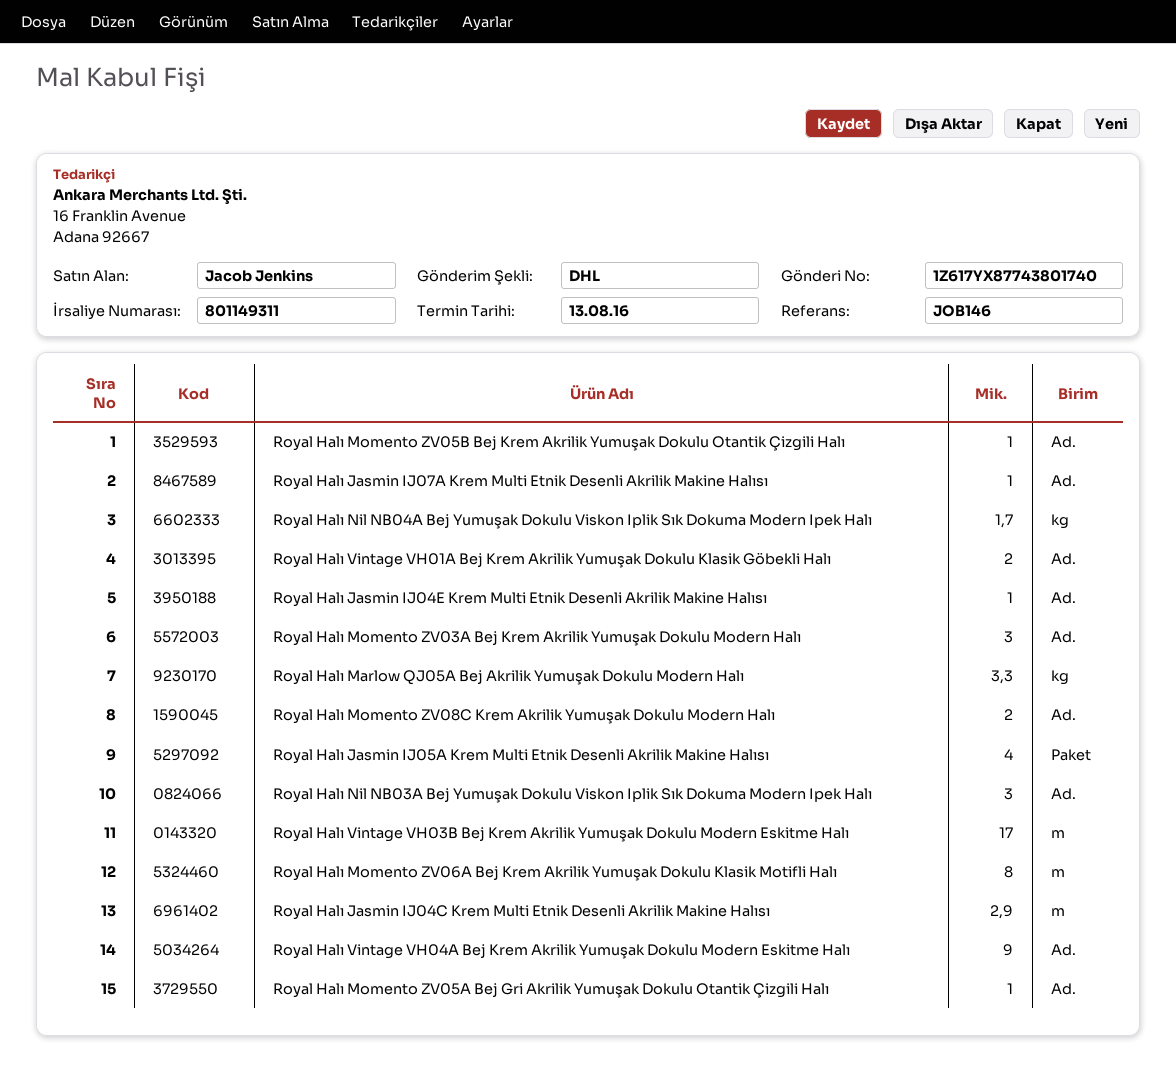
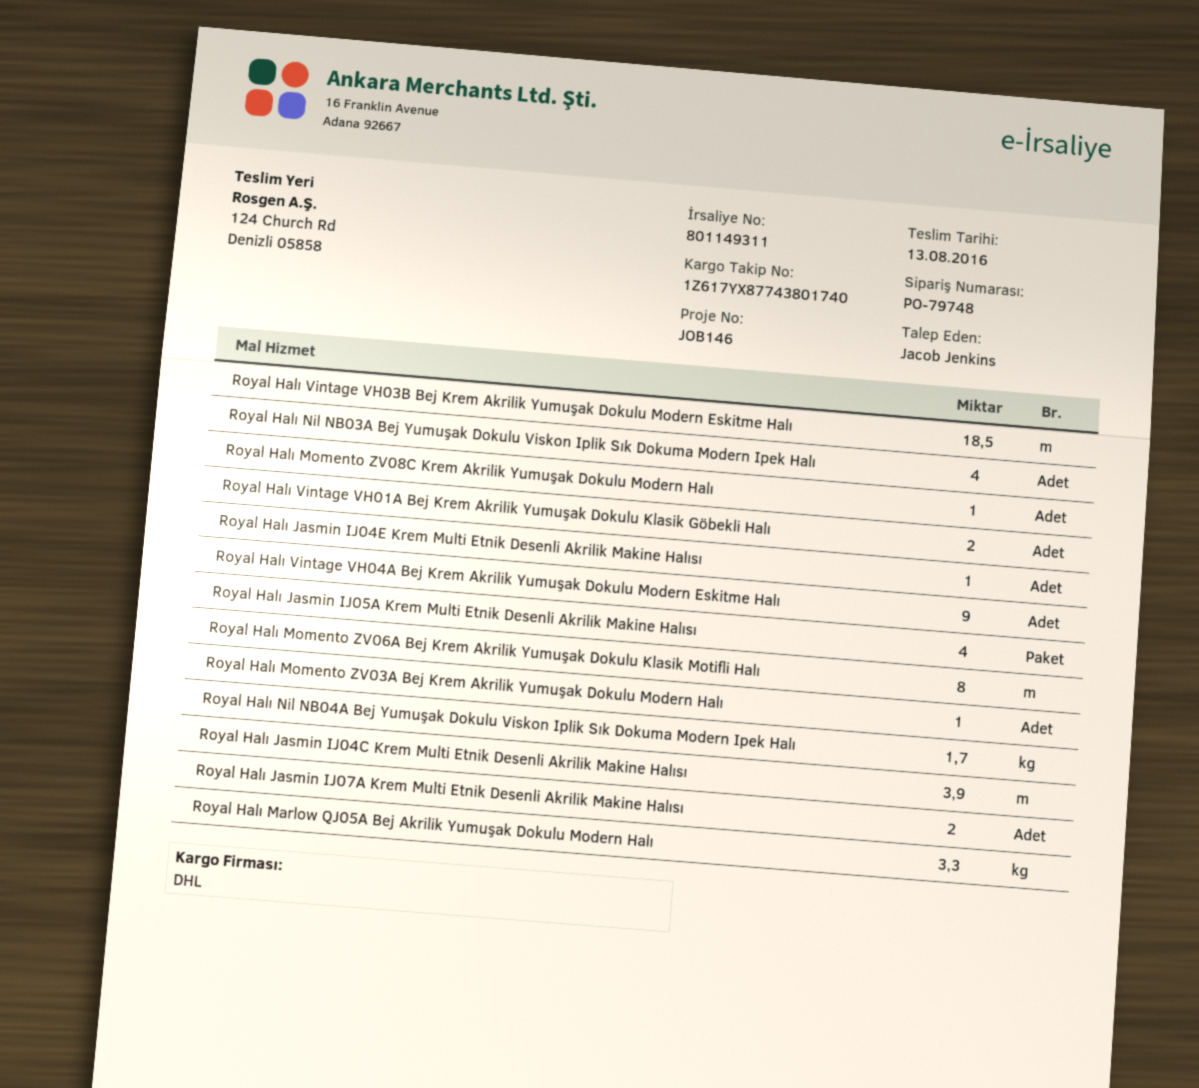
Royal Halı Momento ZV05B Bej Krem Akrilik Yumuşak Dokulu Otantik Çizgili Halı: 1 -> none
Royal Halı Jasmin IJ07A Krem Multi Etnik Desenli Akrilik Makine Halısı: 1 -> 2
Royal Halı Momento ZV03A Bej Krem Akrilik Yumuşak Dokulu Modern Halı: 3 -> 1
Royal Halı Momento ZV08C Krem Akrilik Yumuşak Dokulu Modern Halı: 2 -> 1
Royal Halı Nil NB03A Bej Yumuşak Dokulu Viskon Iplik Sık Dokuma Modern Ipek Halı: 3 -> 4
Royal Halı Vintage VH03B Bej Krem Akrilik Yumuşak Dokulu Modern Eskitme Halı: 17 -> 18.5
Royal Halı Jasmin IJ04C Krem Multi Etnik Desenli Akrilik Makine Halısı: 2.9 -> 3.9
Royal Halı Momento ZV05A Bej Gri Akrilik Yumuşak Dokulu Otantik Çizgili Halı: 1 -> none

